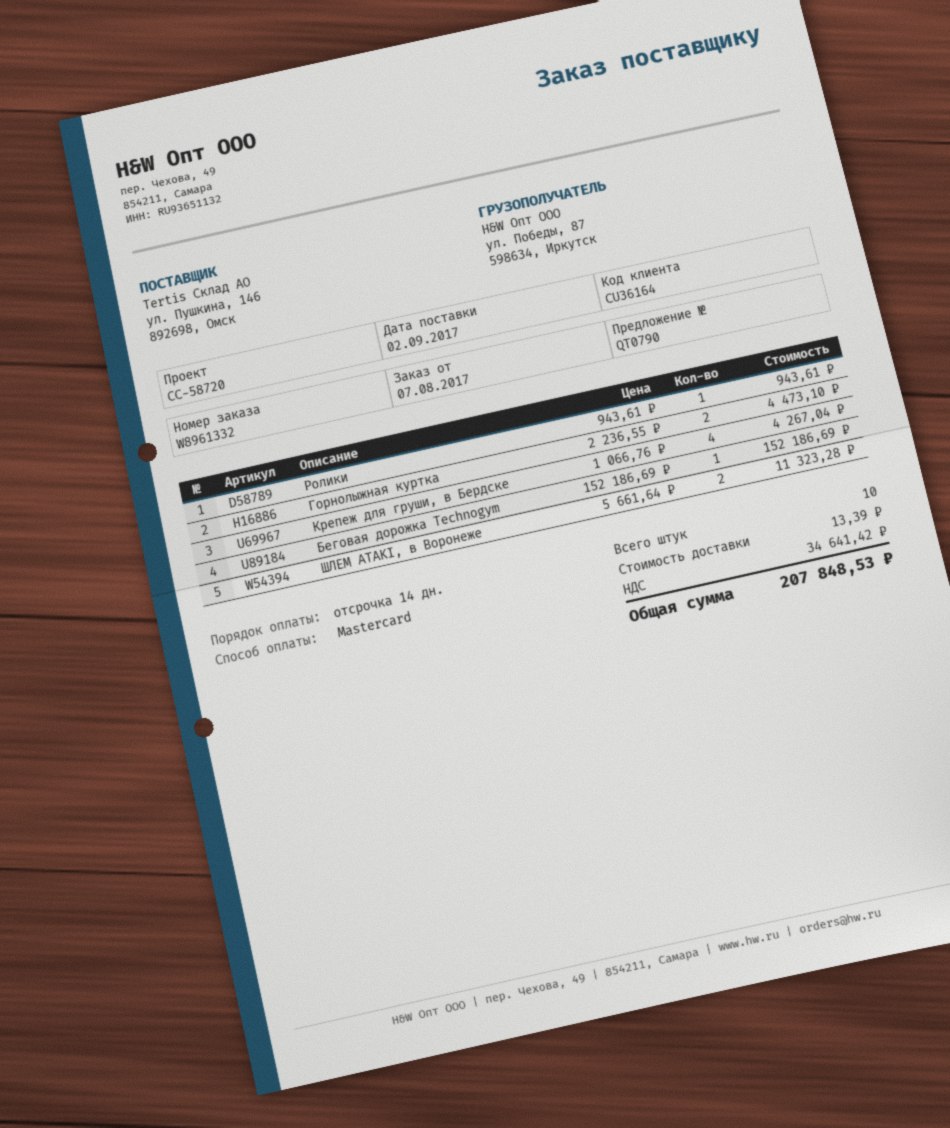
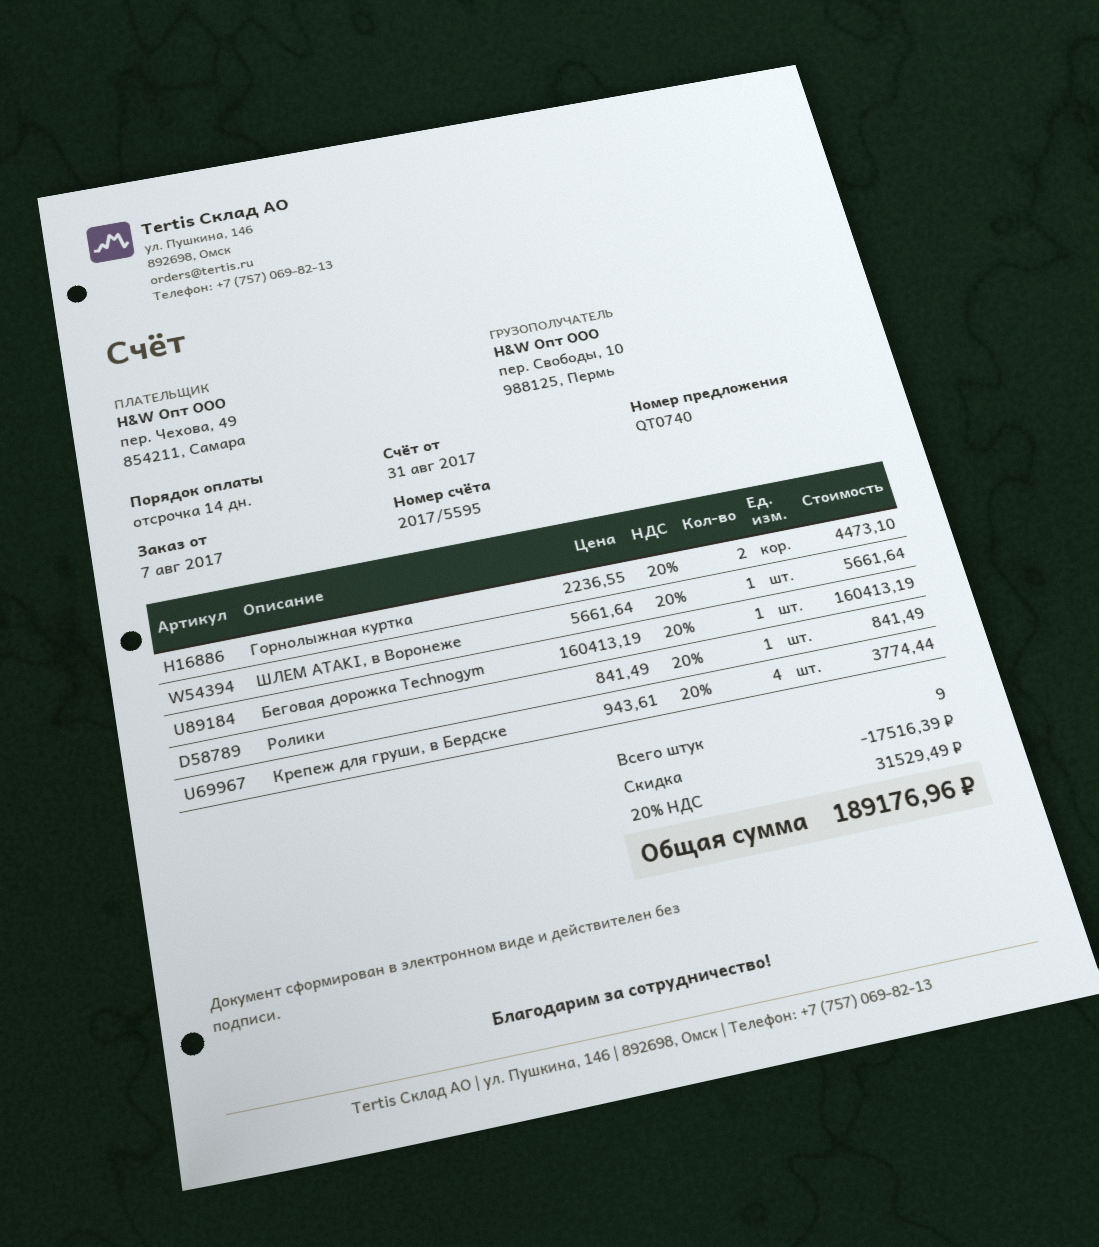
quote number: QT0790 -> QT0740
ship to: ул. Победы, 87, 598634, Иркутск -> пер. Свободы, 10, 988125, Пермь
Ролики: 1 x 943.61 = 943.61 -> 1 x 841.49 = 841.49
Крепеж для груши, в Бердске: 4 x 1066.76 = 4267.04 -> 4 x 943.61 = 3774.44
Беговая дорожка Technogym: 1 x 152186.69 = 152186.69 -> 1 x 160413.19 = 160413.19
ШЛЕМ ATAKI, в Воронеже: 2 x 5661.64 = 11323.28 -> 1 x 5661.64 = 5661.64
total quantity: 10 -> 9
discount: none -> 17516.39
shipping: 13.39 -> none
tax: 34641.42 -> 31529.49
total: 207848.53 -> 189176.96

